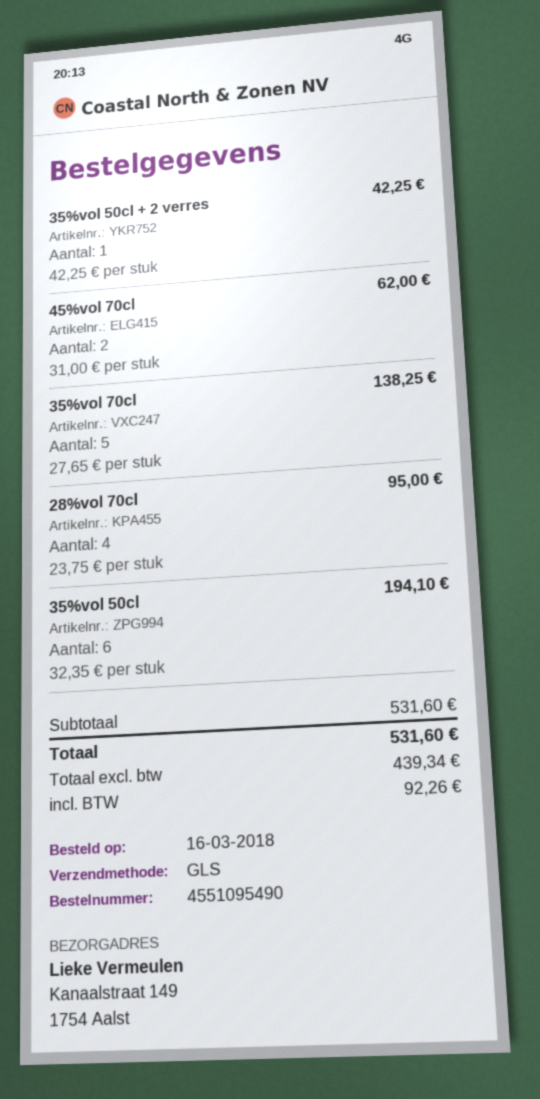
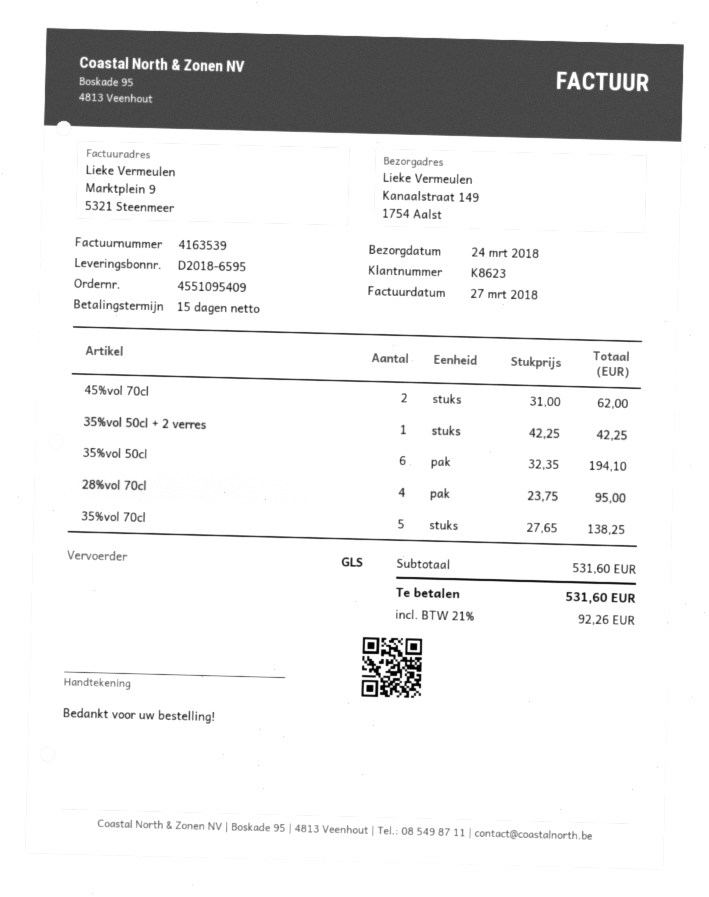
order number: 4551095490 -> 4551095409

